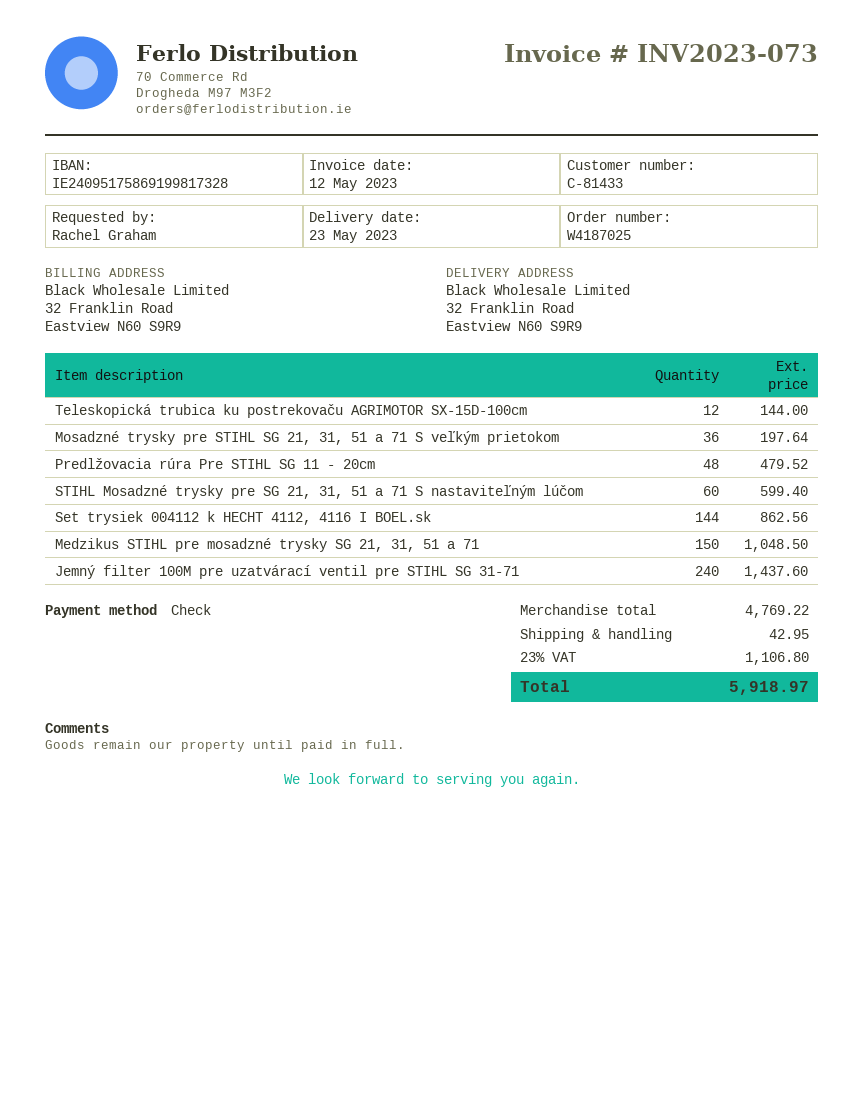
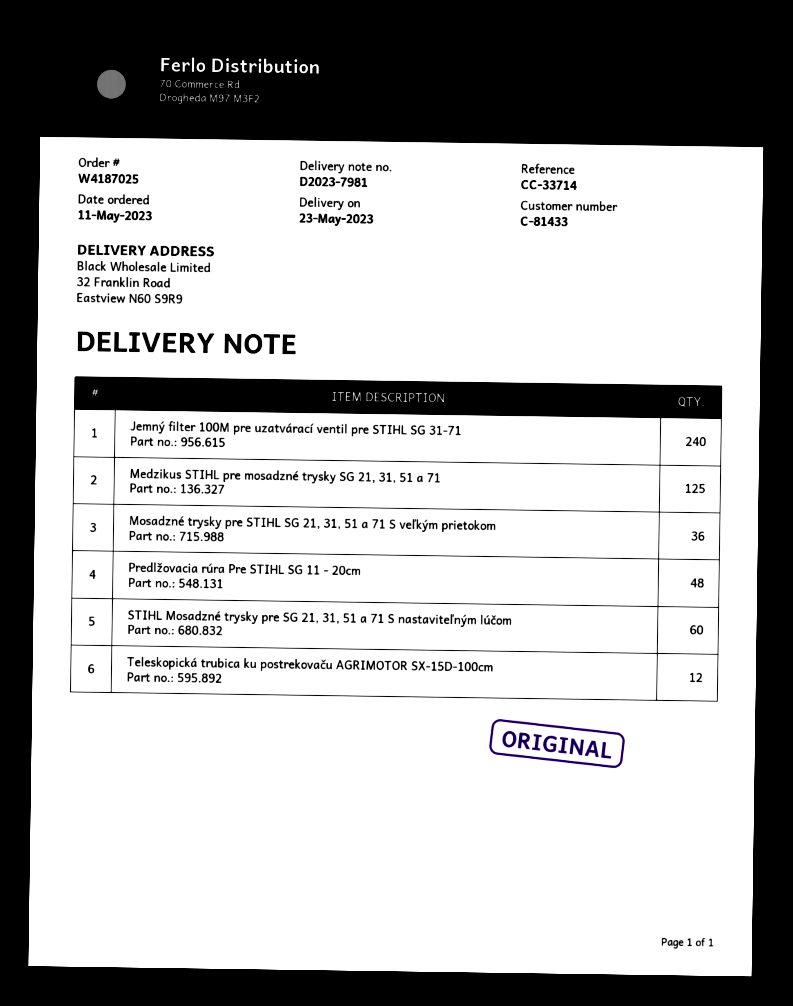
Set trysiek 004112 k HECHT 4112, 4116 I BOEL.sk: 144 -> none
Medzikus STIHL pre mosadzné trysky SG 21, 31, 51 a 71: 150 -> 125

